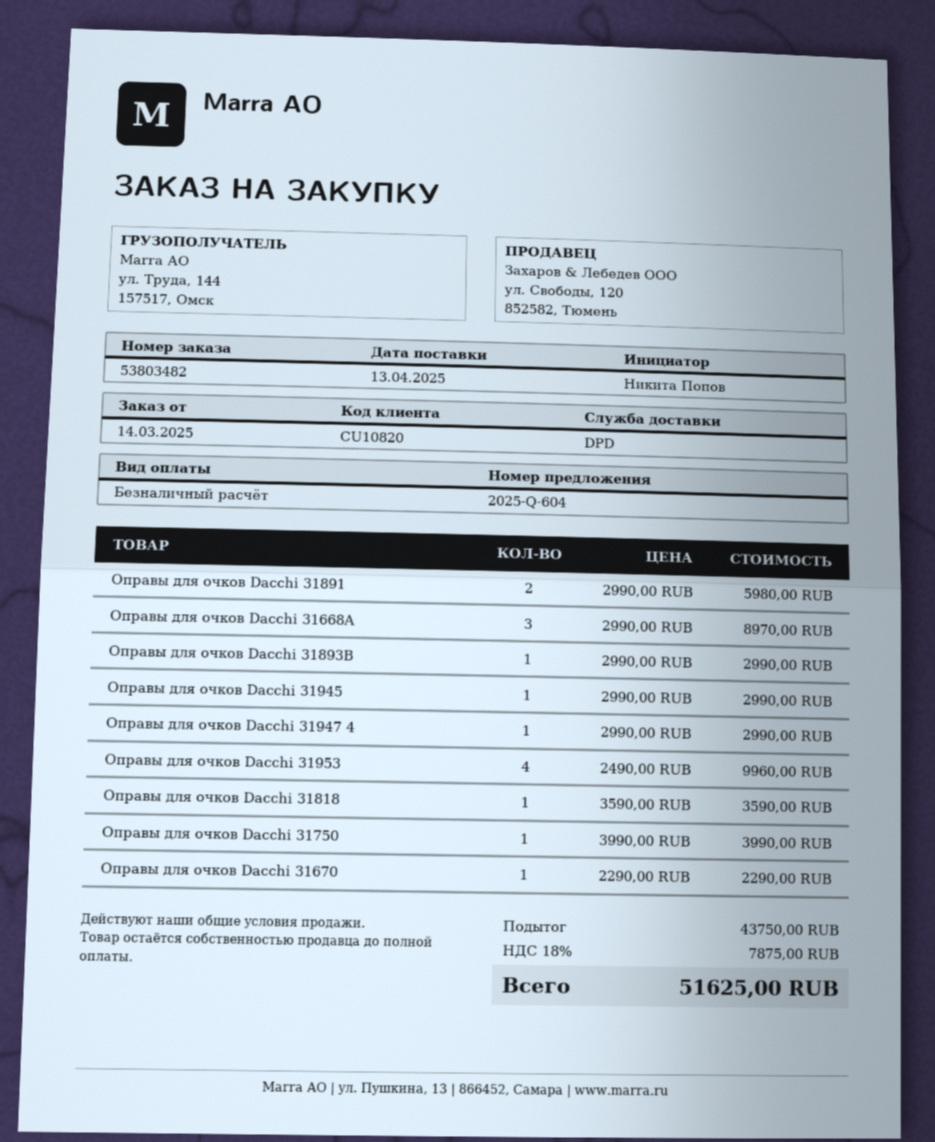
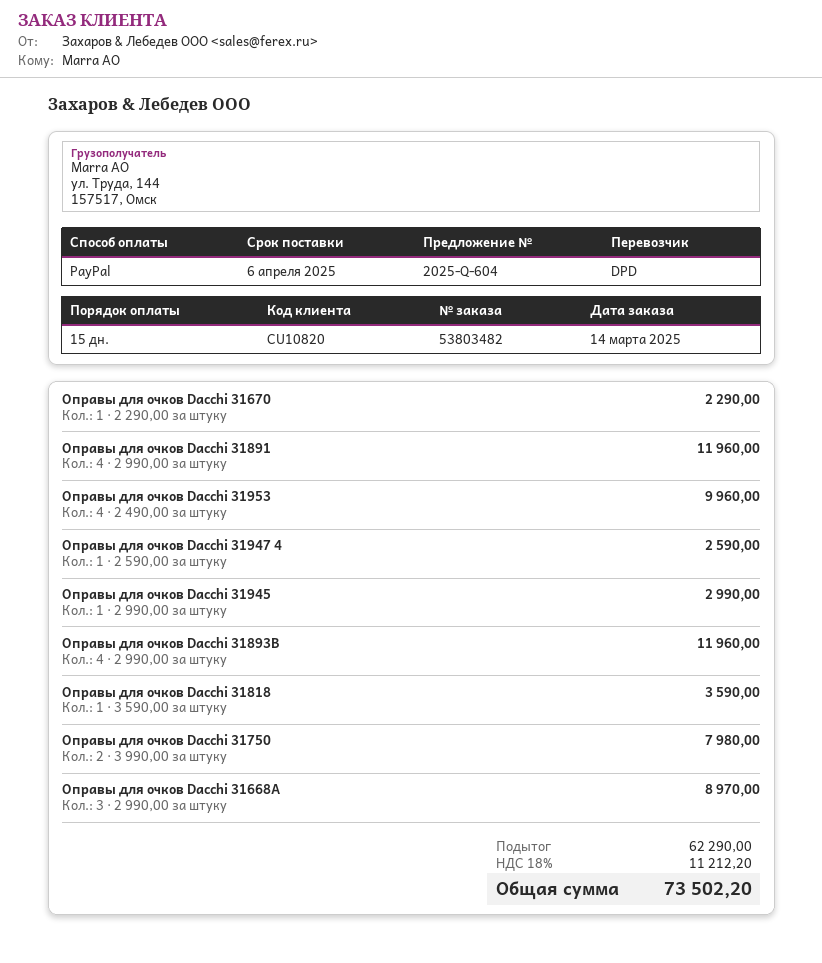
delivery date: 2025-04-13 -> 2025-04-06
payment method: bank transfer -> PayPal
Оправы для очков Dacchi 31891: 2 x 2990.00 = 5980.00 -> 4 x 2990.00 = 11960.00
Оправы для очков Dacchi 31893B: 1 x 2990.00 = 2990.00 -> 4 x 2990.00 = 11960.00
Оправы для очков Dacchi 31947 4: 1 x 2990.00 = 2990.00 -> 1 x 2590.00 = 2590.00
Оправы для очков Dacchi 31750: 1 x 3990.00 = 3990.00 -> 2 x 3990.00 = 7980.00
subtotal: 43750.00 -> 62290.00
tax: 18% = 7875.00 -> 18% = 11212.20
total: 51625.00 -> 73502.20

